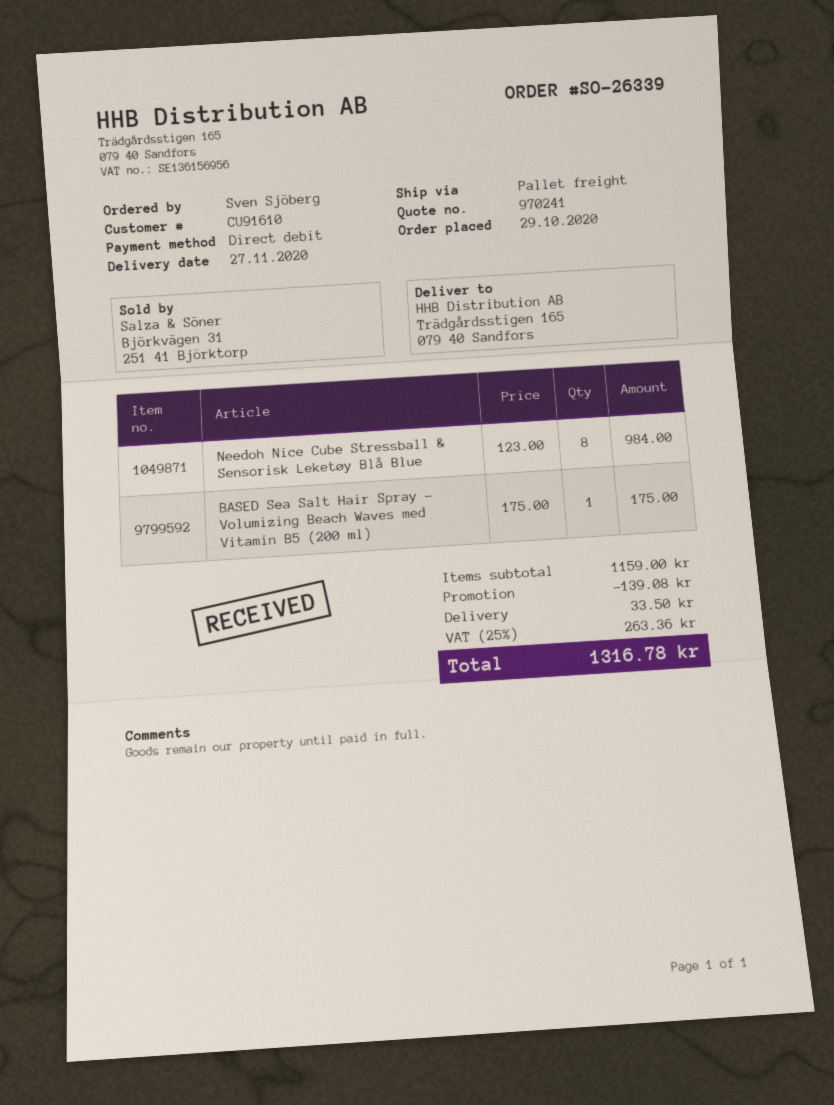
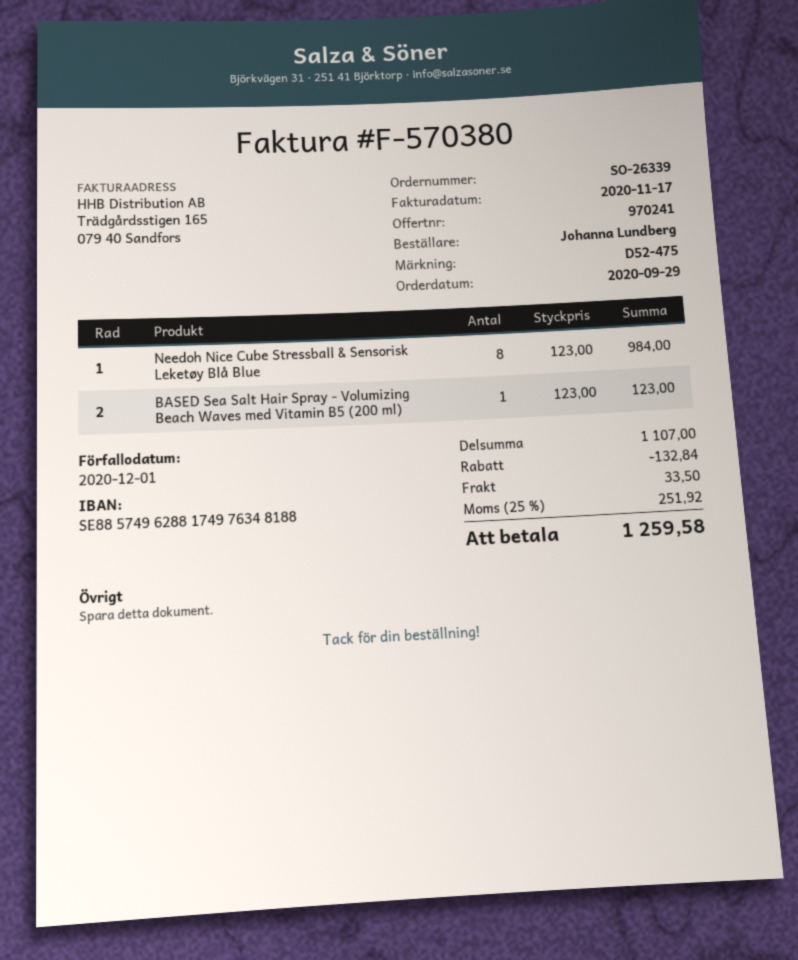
order date: 2020-10-29 -> 2020-09-29
ordered by: Sven Sjöberg -> Johanna Lundberg
BASED Sea Salt Hair Spray - Volumizing Beach Waves med Vitamin B5 (200 ml): 1 x 175.00 = 175.00 -> 1 x 123.00 = 123.00
subtotal: 1159.00 -> 1107.00
discount: 139.08 -> 132.84
tax: 25% = 263.36 -> 25% = 251.92
total: 1316.78 -> 1259.58

